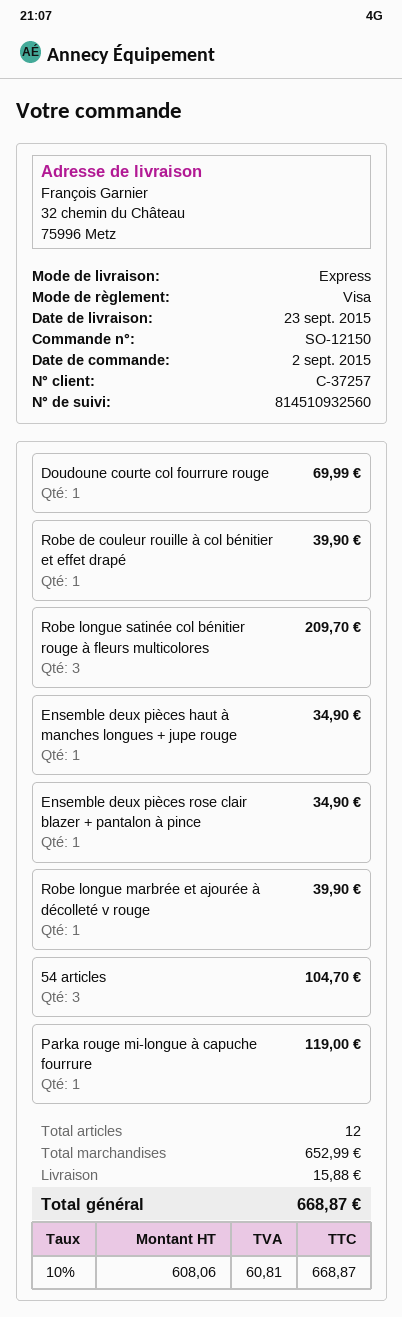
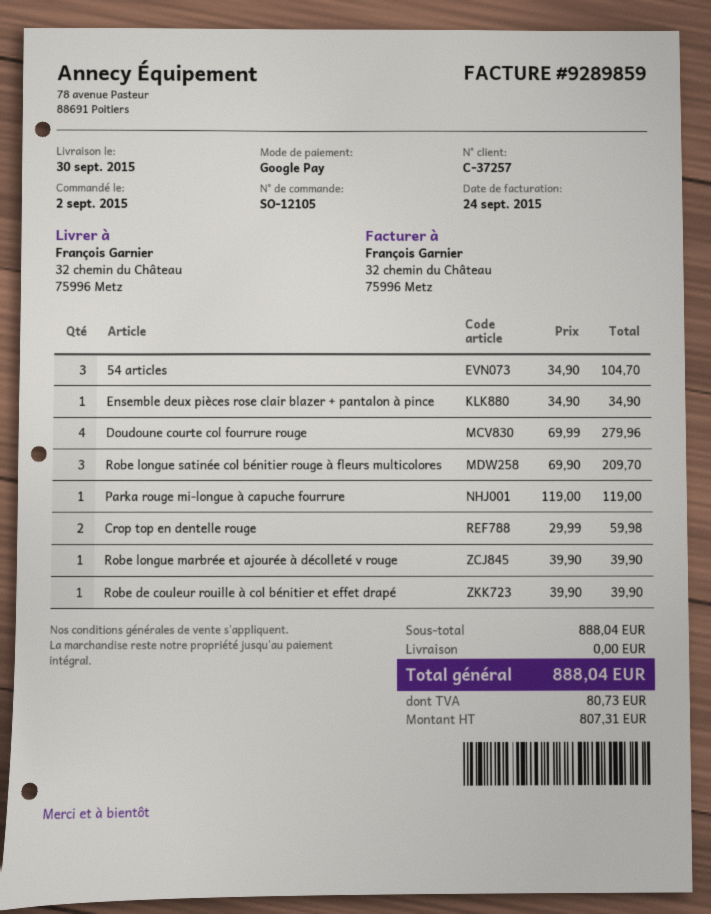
order number: SO-12150 -> SO-12105
delivery date: 2015-09-23 -> 2015-09-30
payment method: Visa -> Google Pay
Doudoune courte col fourrure rouge: 1 for 69.99 -> 4 for 279.96
Ensemble deux pièces haut à manches longues + jupe rouge: 1 for 34.90 -> none
Crop top en dentelle rouge: none -> 2 for 59.98
subtotal: 652.99 -> 888.04
shipping: 15.88 -> 0.00
net: 608.06 -> 807.31
tax: 60.81 -> 80.73
total: 668.87 -> 888.04

